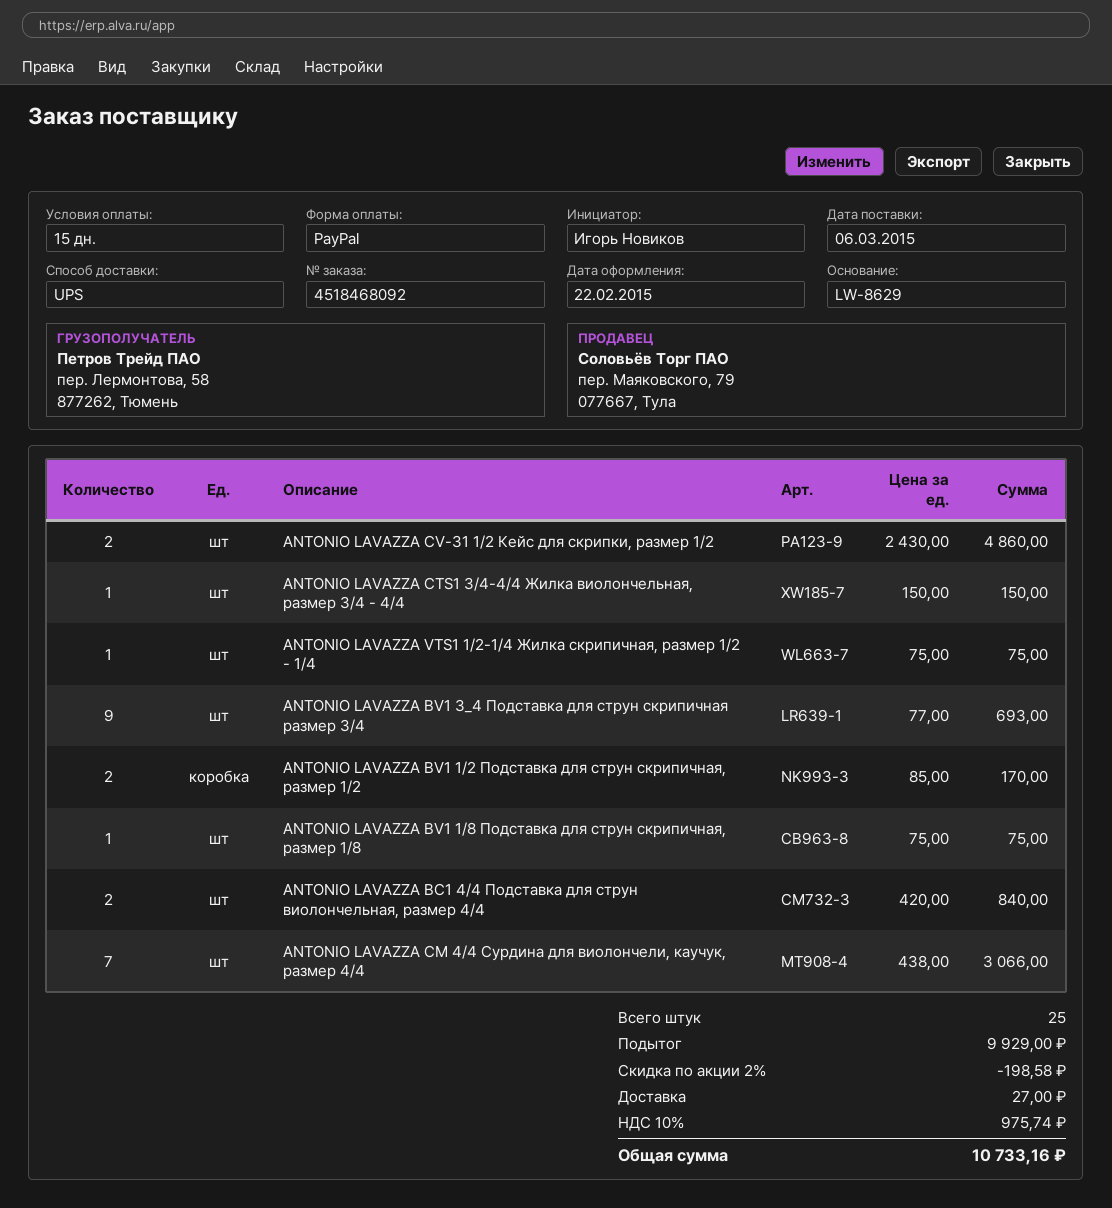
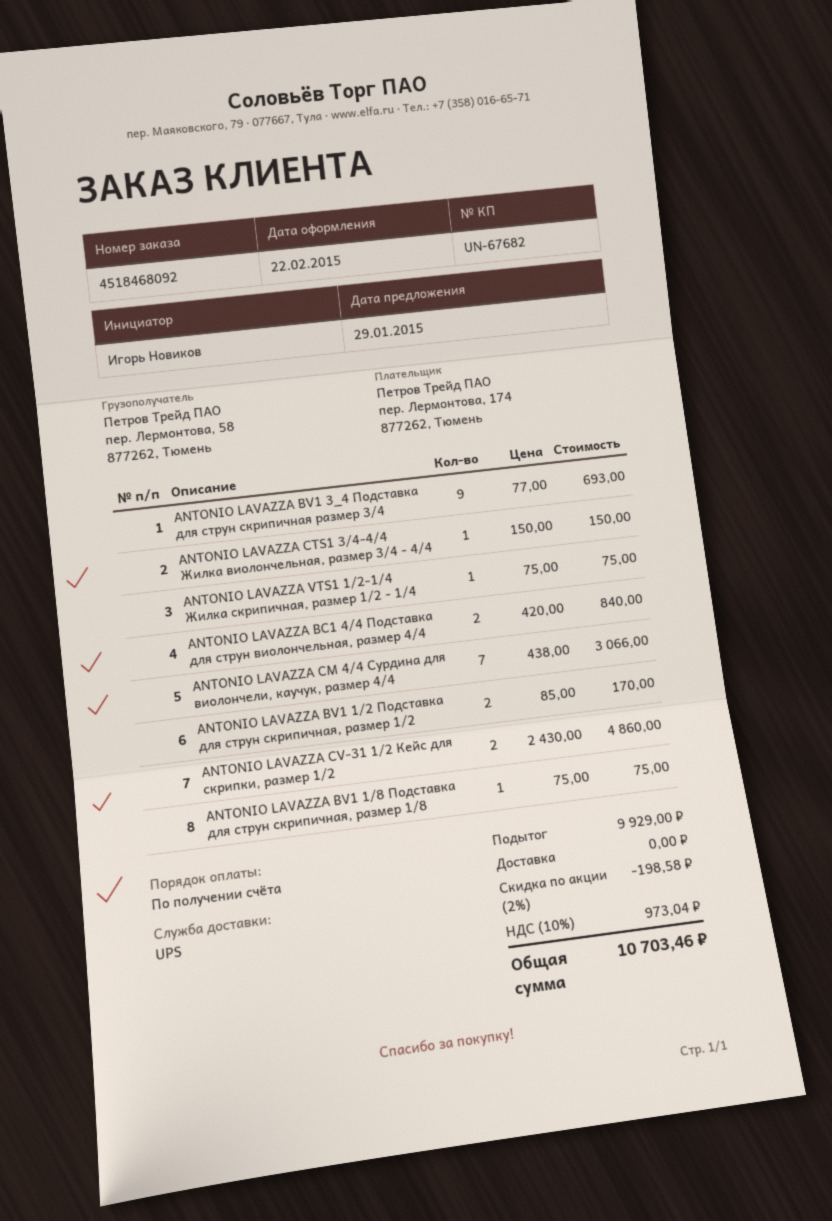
payment terms: 15 days -> on receipt
shipping: 27.00 -> 0.00
tax: 10% = 975.74 -> 10% = 973.04
total: 10733.16 -> 10703.46

